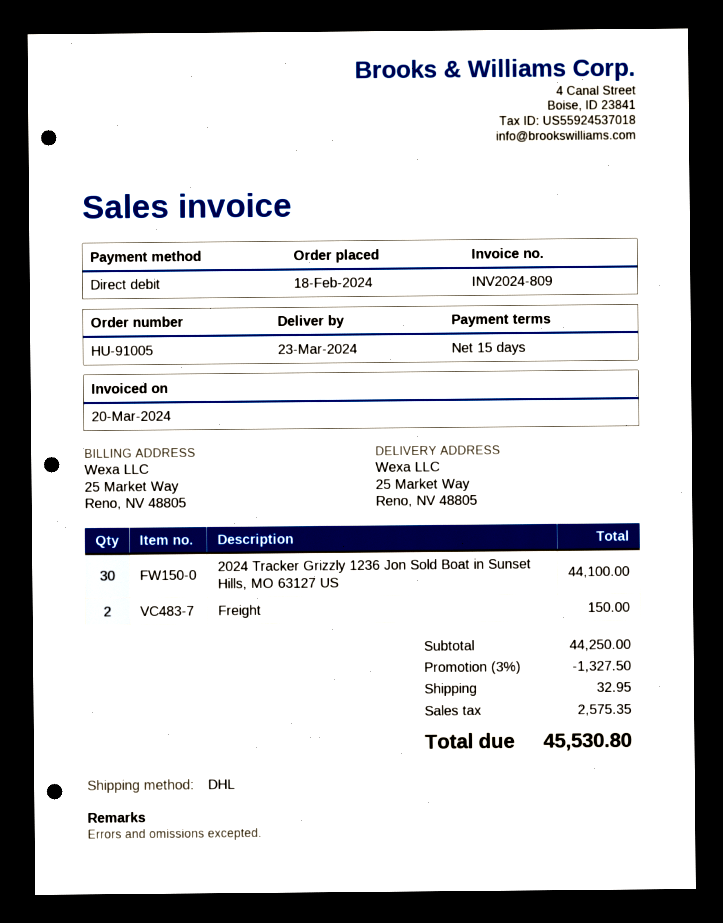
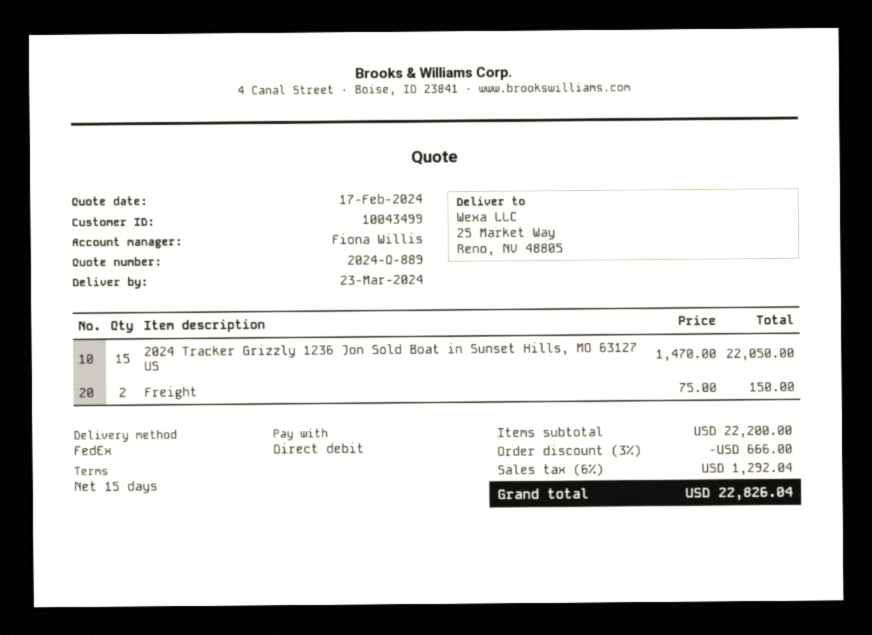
shipping method: DHL -> FedEx
2024 Tracker Grizzly 1236 Jon Sold Boat in Sunset Hills, MO 63127 US: 30 for 44100.00 -> 15 for 22050.00
subtotal: 44250.00 -> 22200.00
discount: 3% = 1327.50 -> 3% = 666.00
shipping: 32.95 -> none
tax: 2575.35 -> 1292.04
total: 45530.80 -> 22826.04

